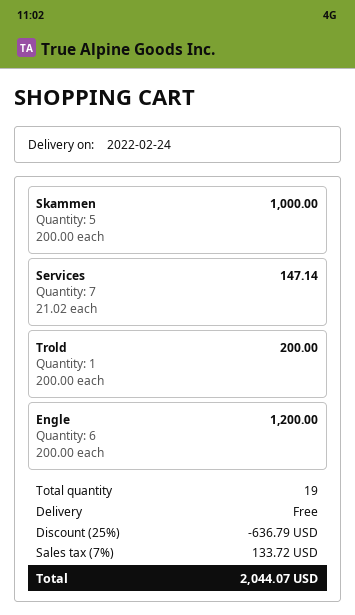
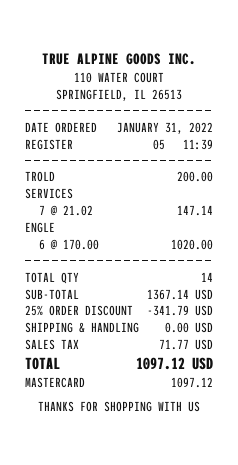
Skammen: 5 x 200.00 = 1000.00 -> none
Engle: 6 x 200.00 = 1200.00 -> 6 x 170.00 = 1020.00
total quantity: 19 -> 14
discount: 25% = 636.79 -> 25% = 341.79
tax: 133.72 -> 71.77
total: 2044.07 -> 1097.12

